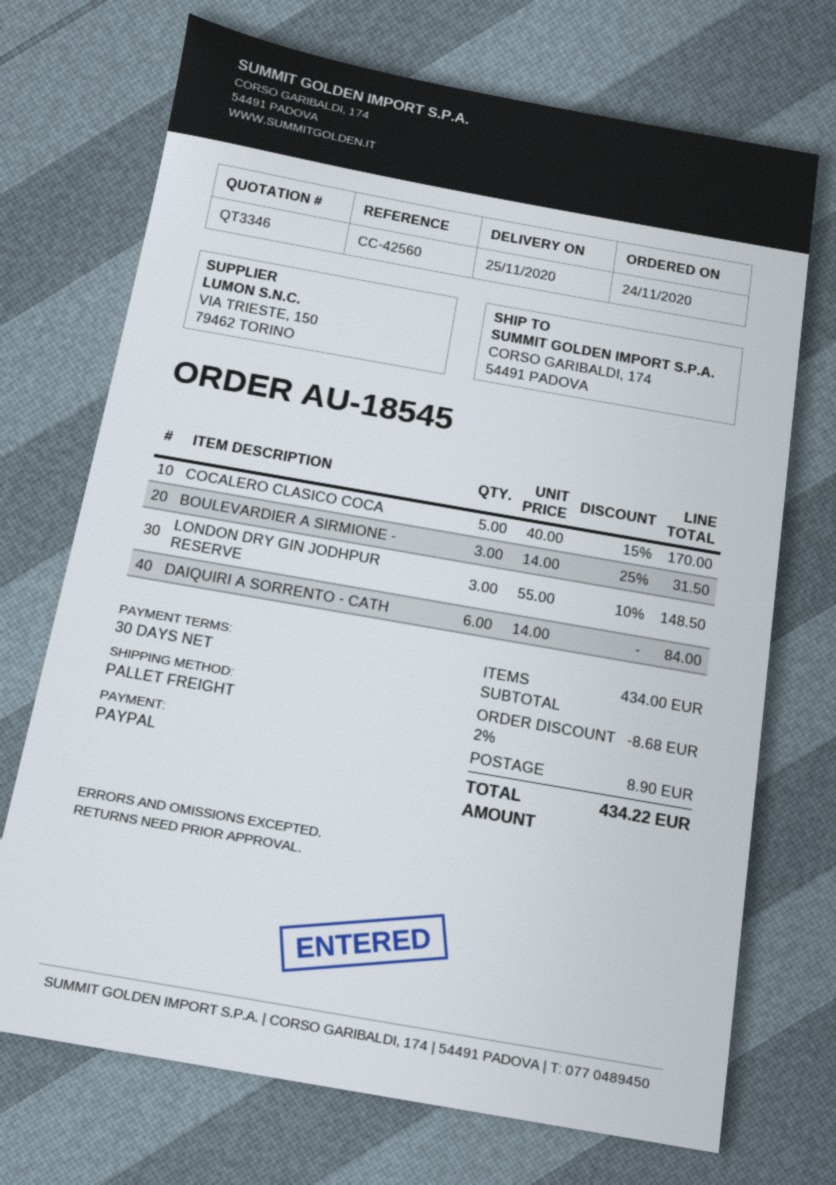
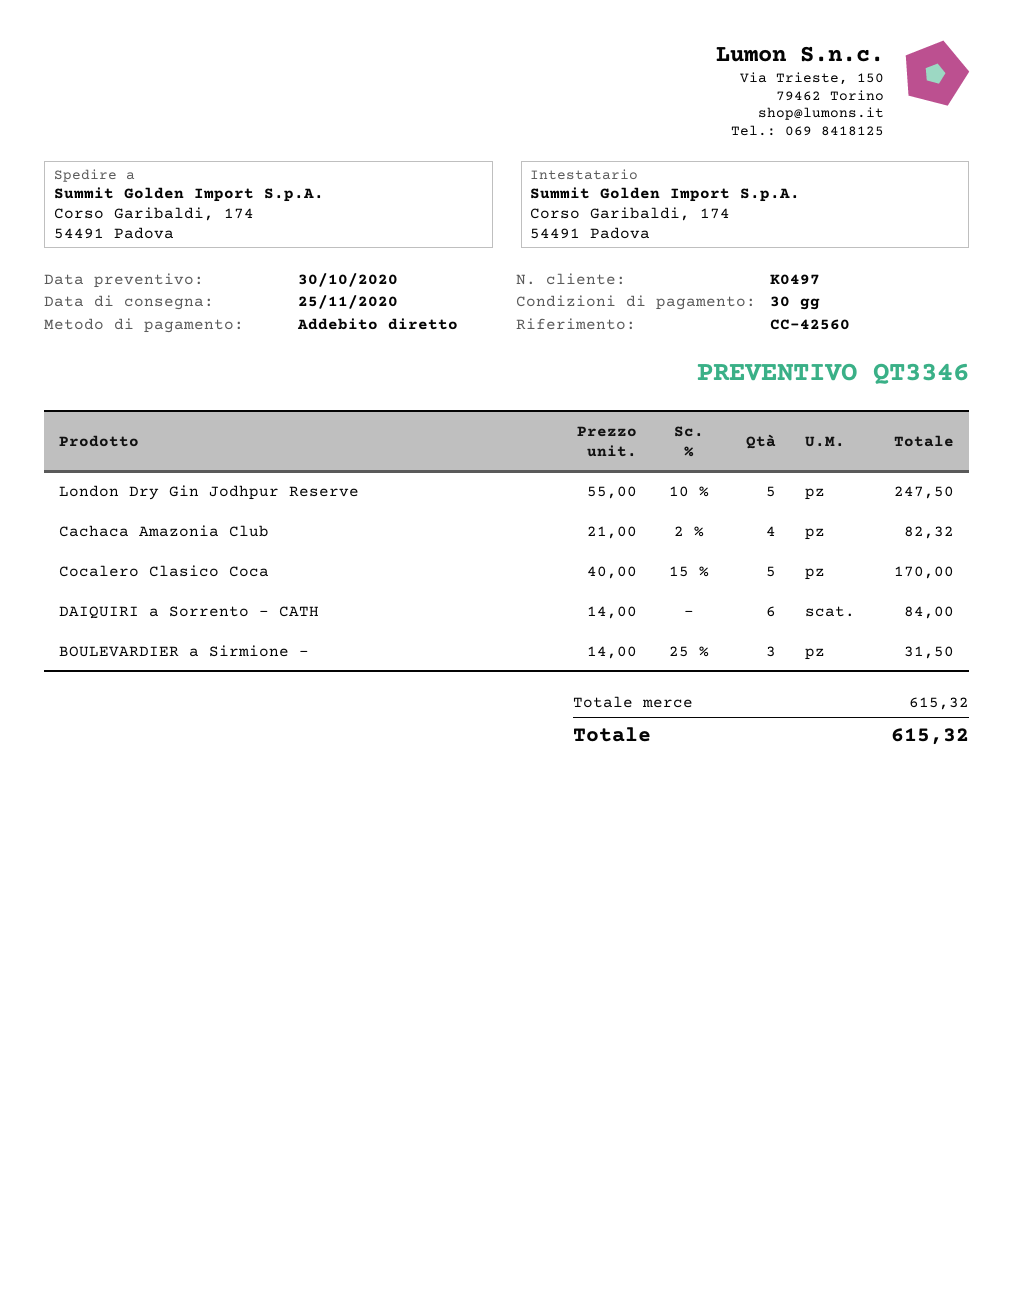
payment method: PayPal -> direct debit
LONDON DRY GIN JODHPUR RESERVE: 3 x 55.00 - 10% = 148.50 -> 5 x 55.00 - 10% = 247.50
Cachaca Amazonia Club: none -> 4 x 21.00 - 2% = 82.32
subtotal: 434.00 -> 615.32
discount: 2% = 8.68 -> none
shipping: 8.90 -> none
total: 434.22 -> 615.32

